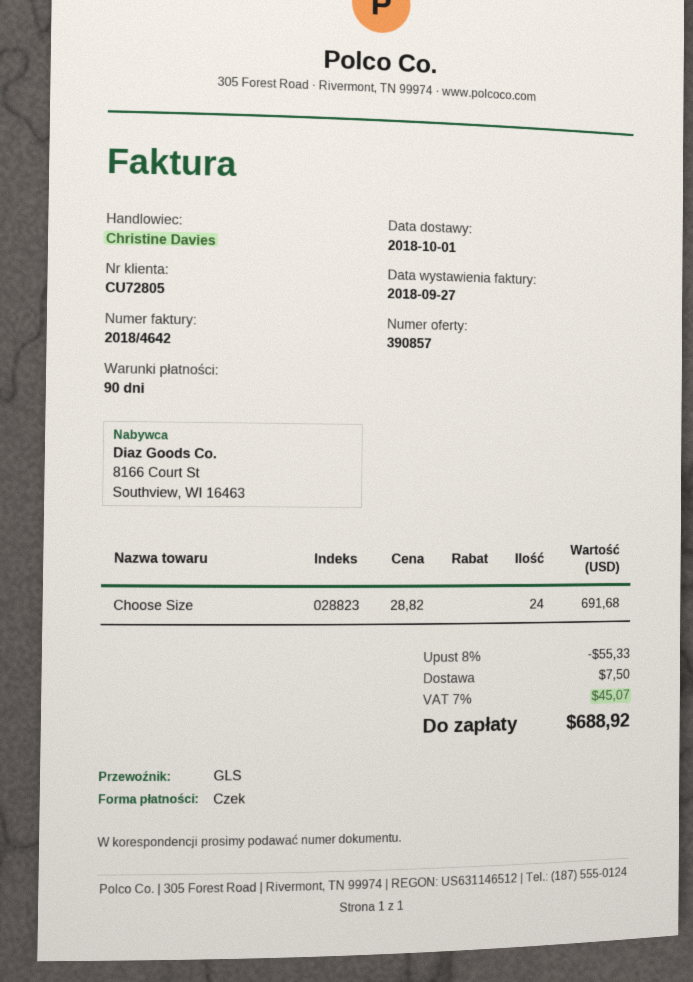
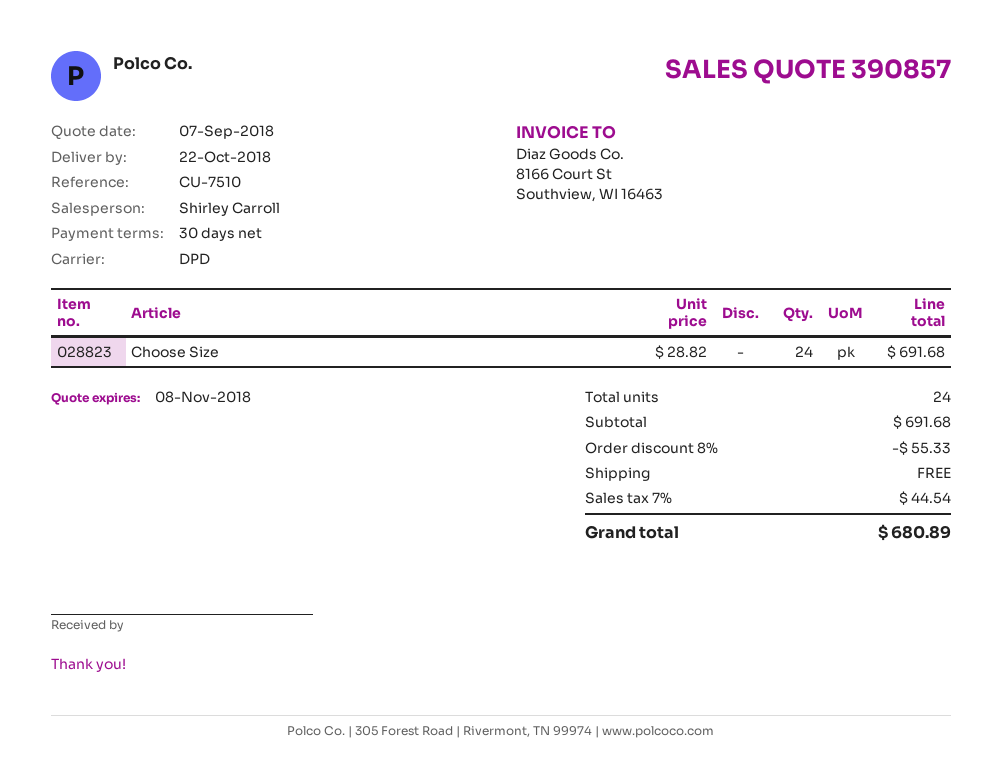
delivery date: 2018-10-01 -> 2018-10-22
payment terms: 90 days -> 30 days
sales rep: Christine Davies -> Shirley Carroll
shipping method: GLS -> DPD
shipping: 7.50 -> 0.00
tax: 7% = 45.07 -> 7% = 44.54
total: 688.92 -> 680.89

